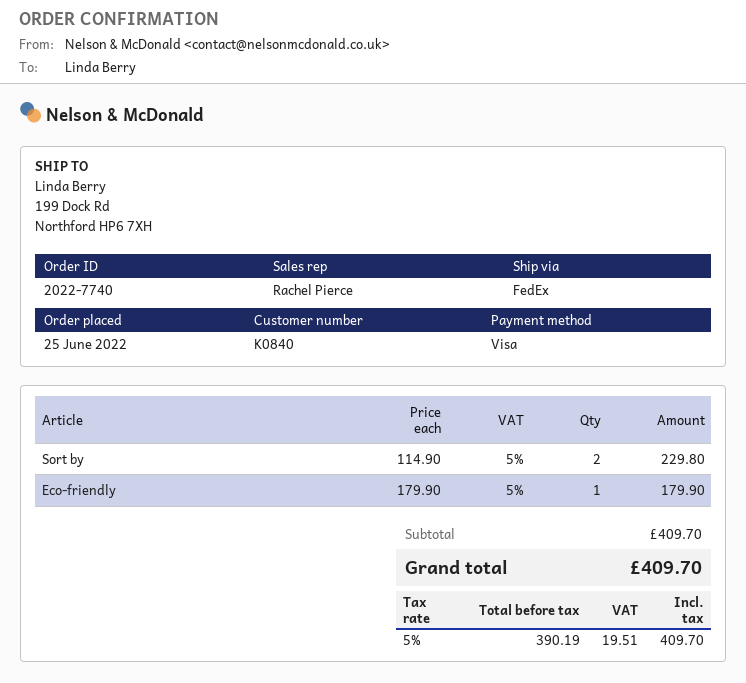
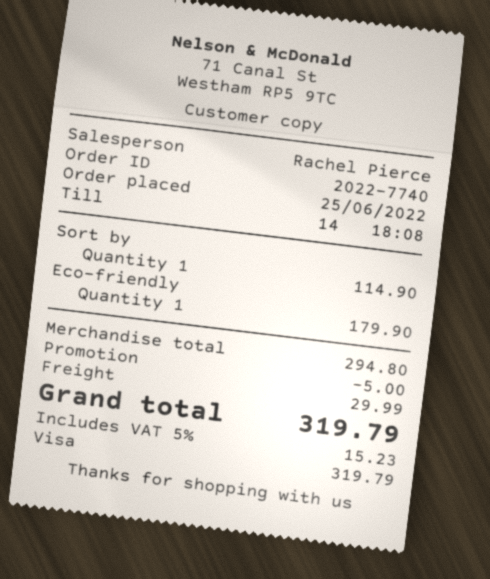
Sort by: 2 for 229.80 -> 1 for 114.90
subtotal: 409.70 -> 294.80
discount: none -> 5.00
shipping: none -> 29.99
tax: 5% = 19.51 -> 5% = 15.23
total: 409.70 -> 319.79

